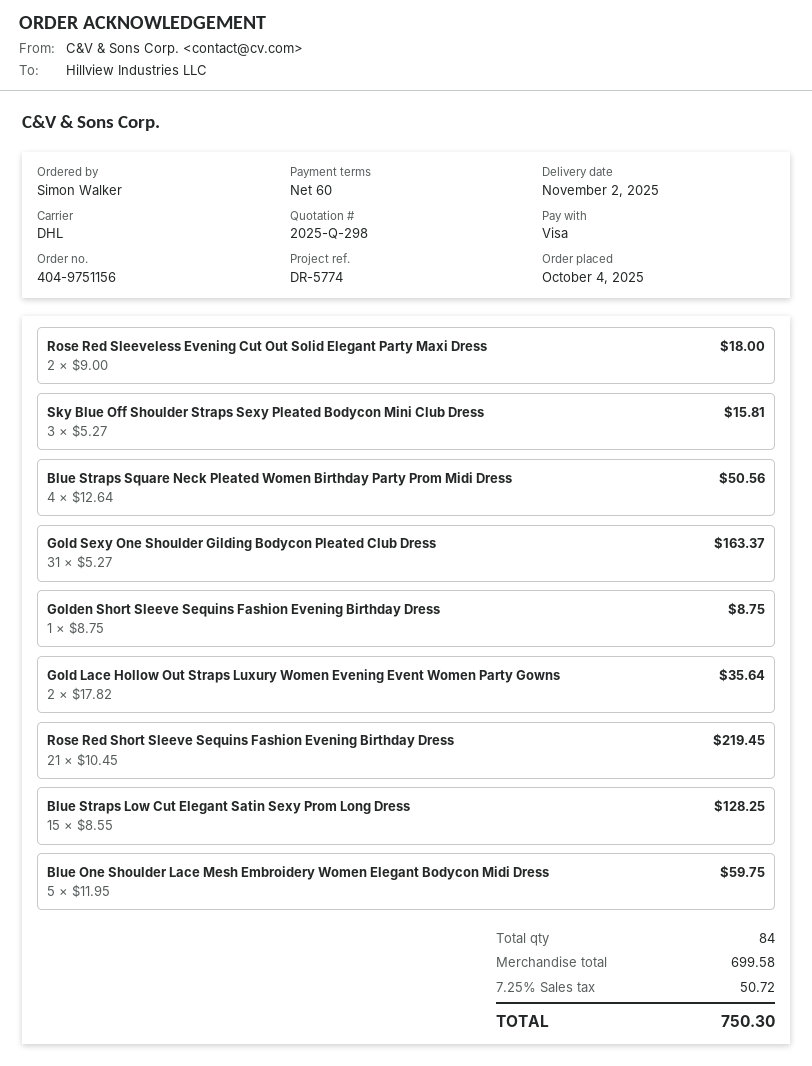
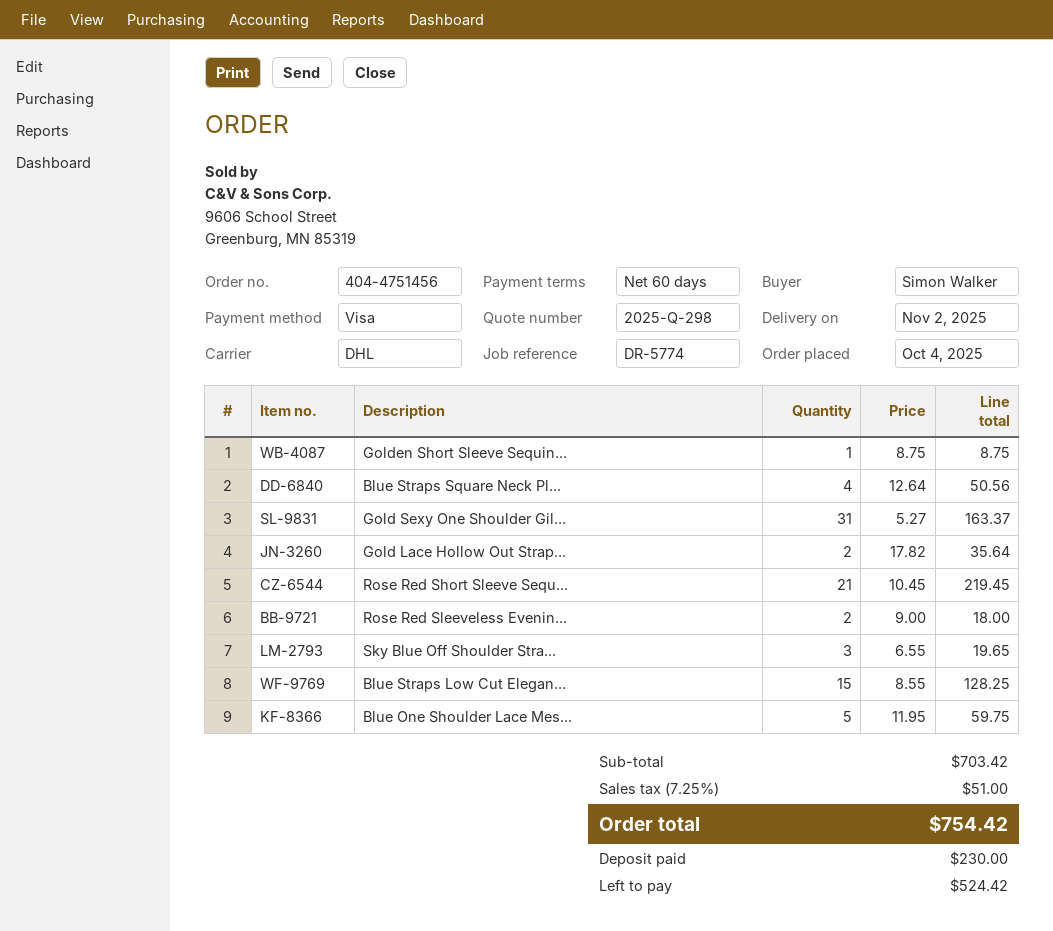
order number: 404-9751156 -> 404-4751456
Sky Blue Off Shoulder Straps Sexy Pleated Bodycon Mini Club Dress: 3 x 5.27 = 15.81 -> 3 x 6.55 = 19.65
subtotal: 699.58 -> 703.42
tax: 7.25% = 50.72 -> 7.25% = 51.00
total: 750.30 -> 754.42

